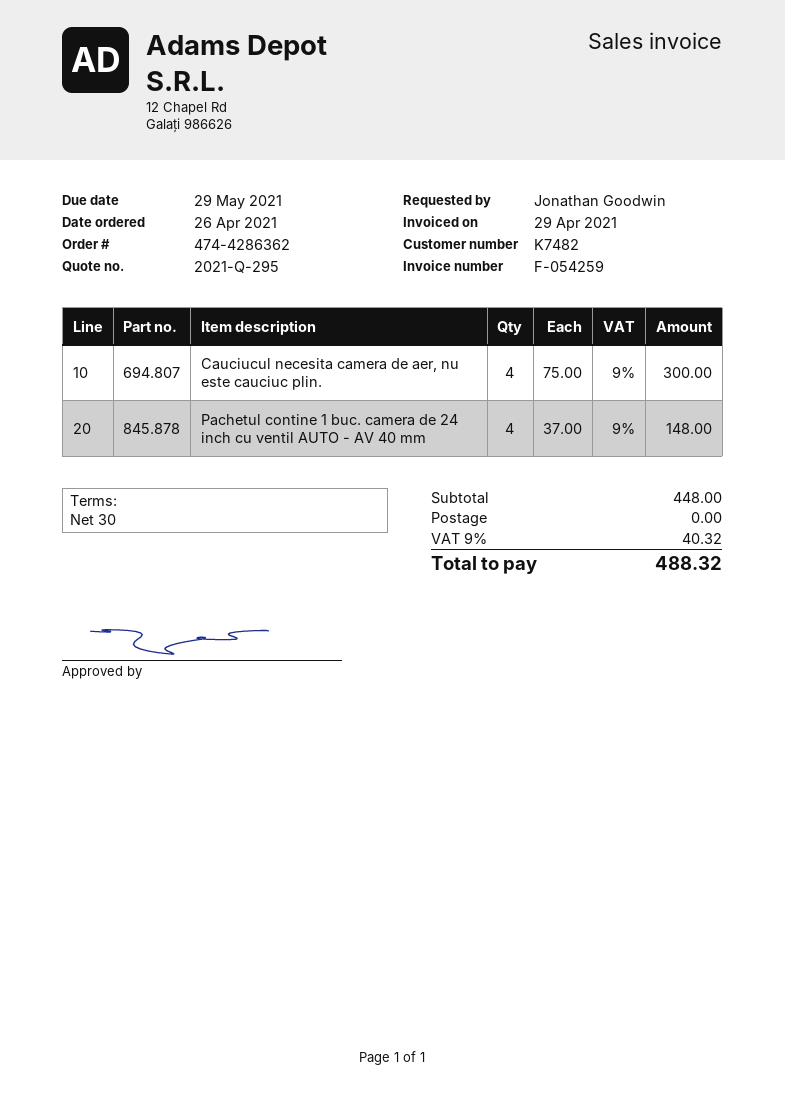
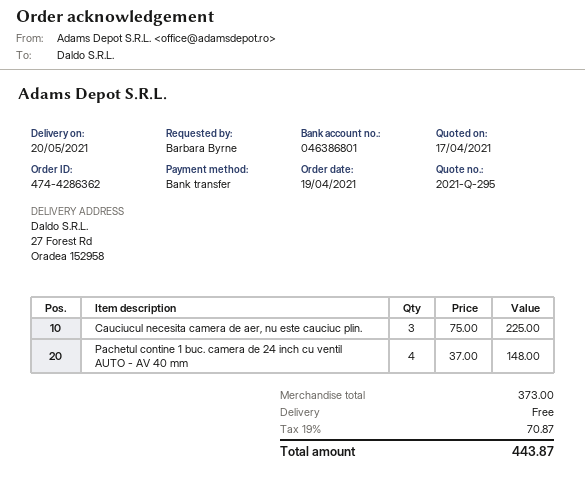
order date: 2021-04-26 -> 2021-04-19
ordered by: Jonathan Goodwin -> Barbara Byrne
Cauciucul necesita camera de aer, nu este cauciuc plin.: 4 x 75.00 = 300.00 -> 3 x 75.00 = 225.00
subtotal: 448.00 -> 373.00
tax: 9% = 40.32 -> 19% = 70.87
total: 488.32 -> 443.87

